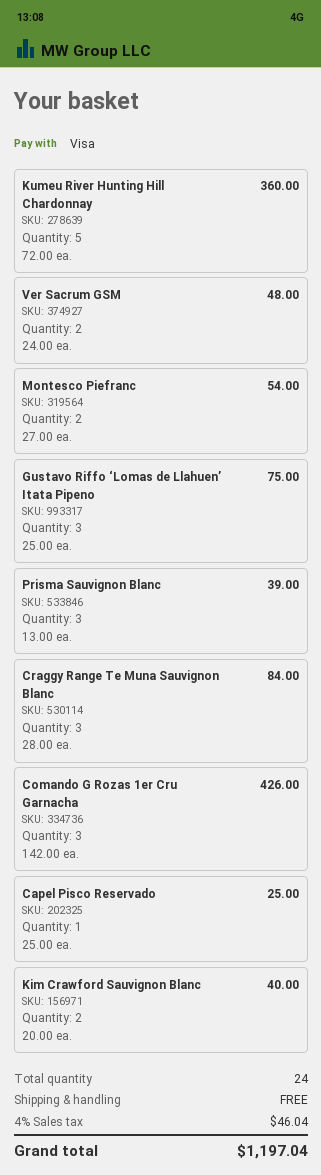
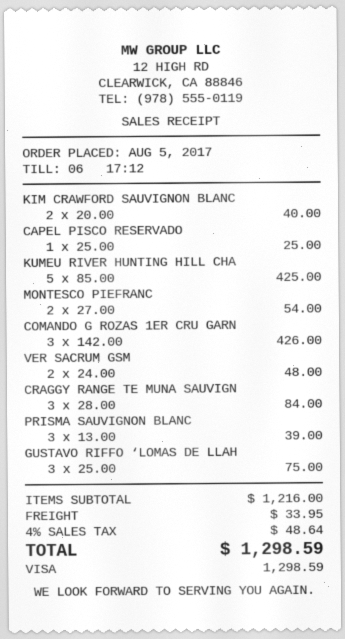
Kumeu River Hunting Hill Chardonnay: 5 x 72.00 = 360.00 -> 5 x 85.00 = 425.00
shipping: 0.00 -> 33.95
tax: 4% = 46.04 -> 4% = 48.64
total: 1197.04 -> 1298.59

